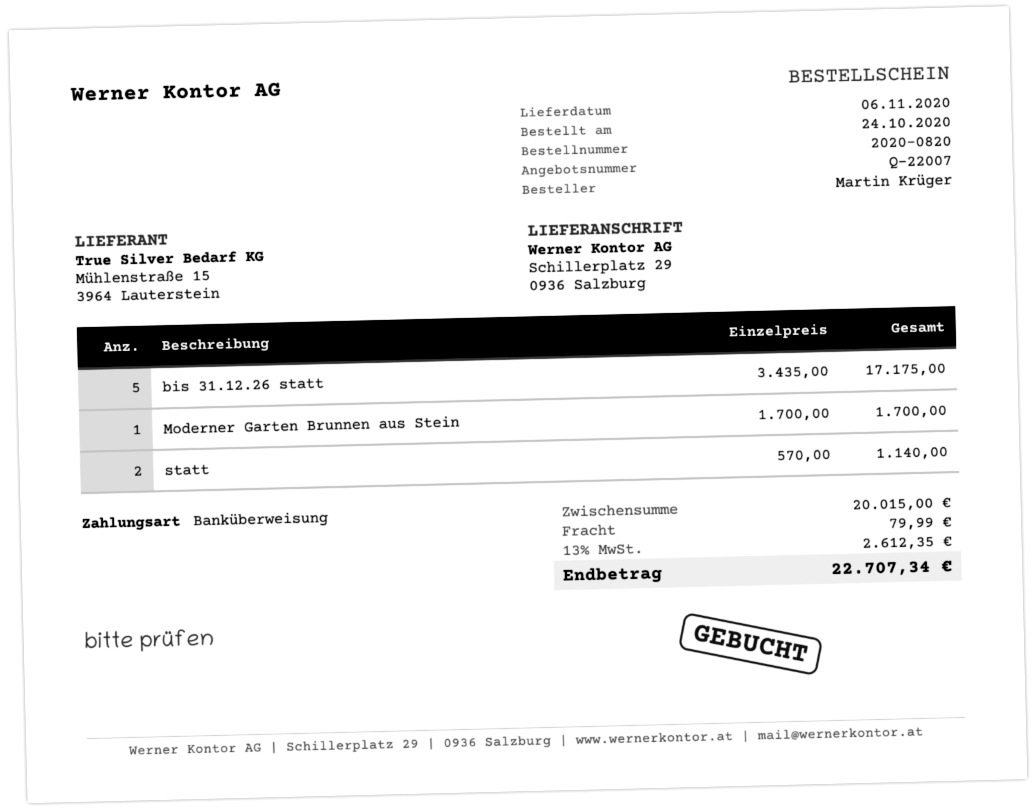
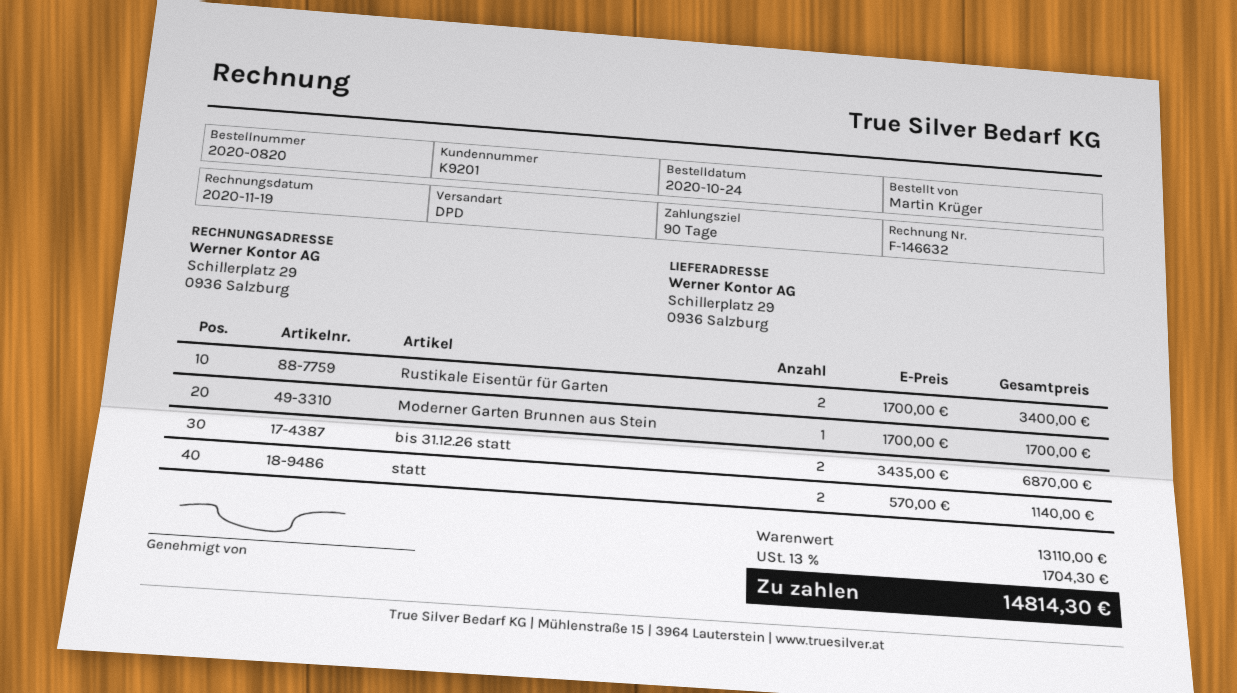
bis 31.12.26 statt: 5 x 3435.00 = 17175.00 -> 2 x 3435.00 = 6870.00
Rustikale Eisentür für Garten: none -> 2 x 1700.00 = 3400.00
subtotal: 20015.00 -> 13110.00
shipping: 79.99 -> none
tax: 13% = 2612.35 -> 13% = 1704.30
total: 22707.34 -> 14814.30

